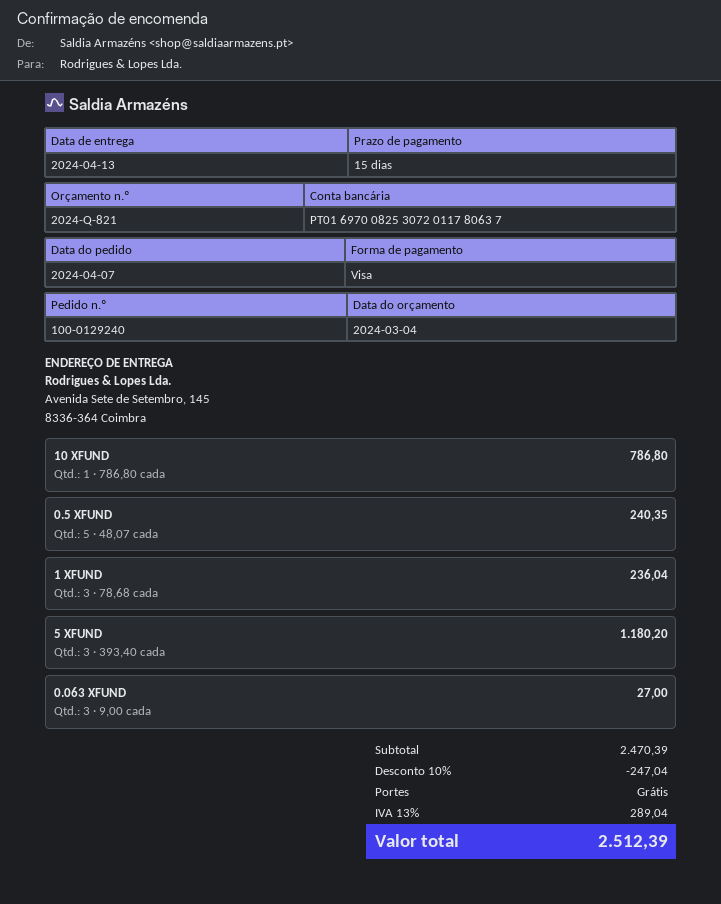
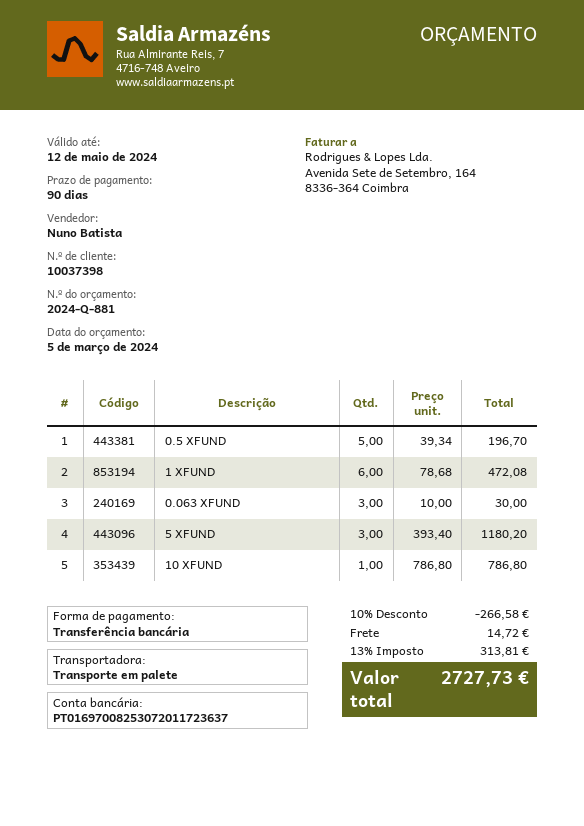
quote number: 2024-Q-821 -> 2024-Q-881
quote date: 2024-03-04 -> 2024-03-05
payment terms: 15 days -> 90 days
payment method: Visa -> bank transfer
bank account: PT01697008253072011780637 -> PT01697008253072011723637
0.5 XFUND: 5 x 48.07 = 240.35 -> 5 x 39.34 = 196.70
1 XFUND: 3 x 78.68 = 236.04 -> 6 x 78.68 = 472.08
0.063 XFUND: 3 x 9.00 = 27.00 -> 3 x 10.00 = 30.00
discount: 10% = 247.04 -> 10% = 266.58
shipping: 0.00 -> 14.72
tax: 13% = 289.04 -> 13% = 313.81
total: 2512.39 -> 2727.73

